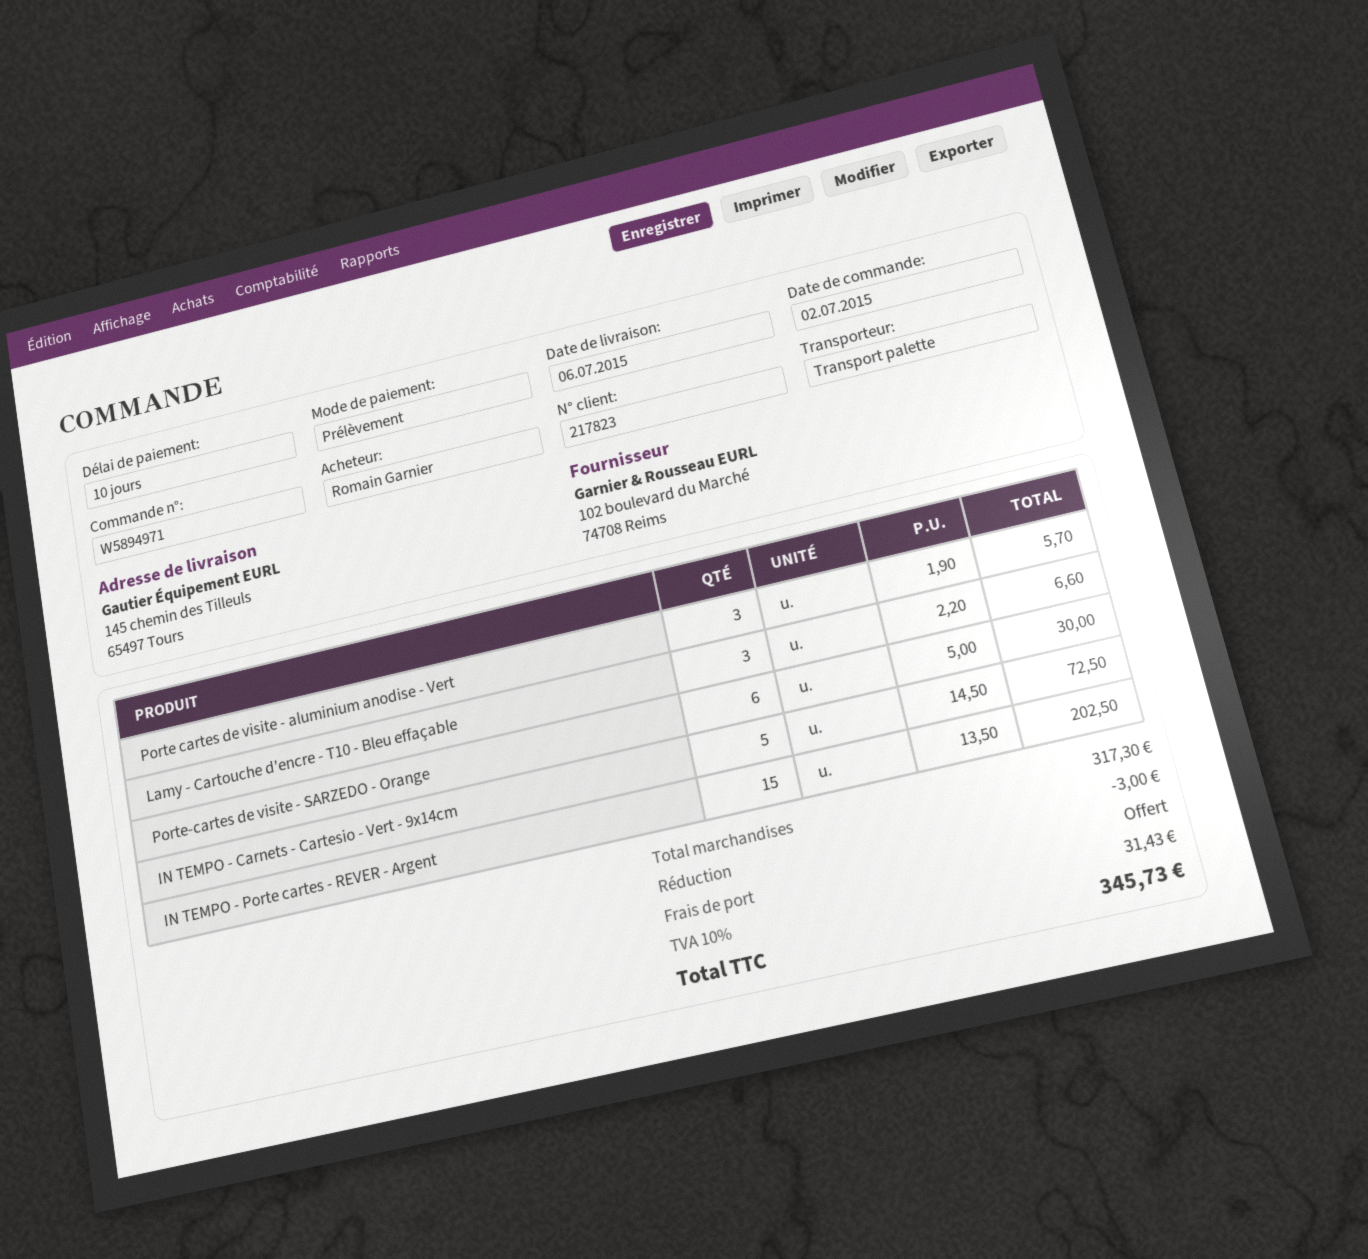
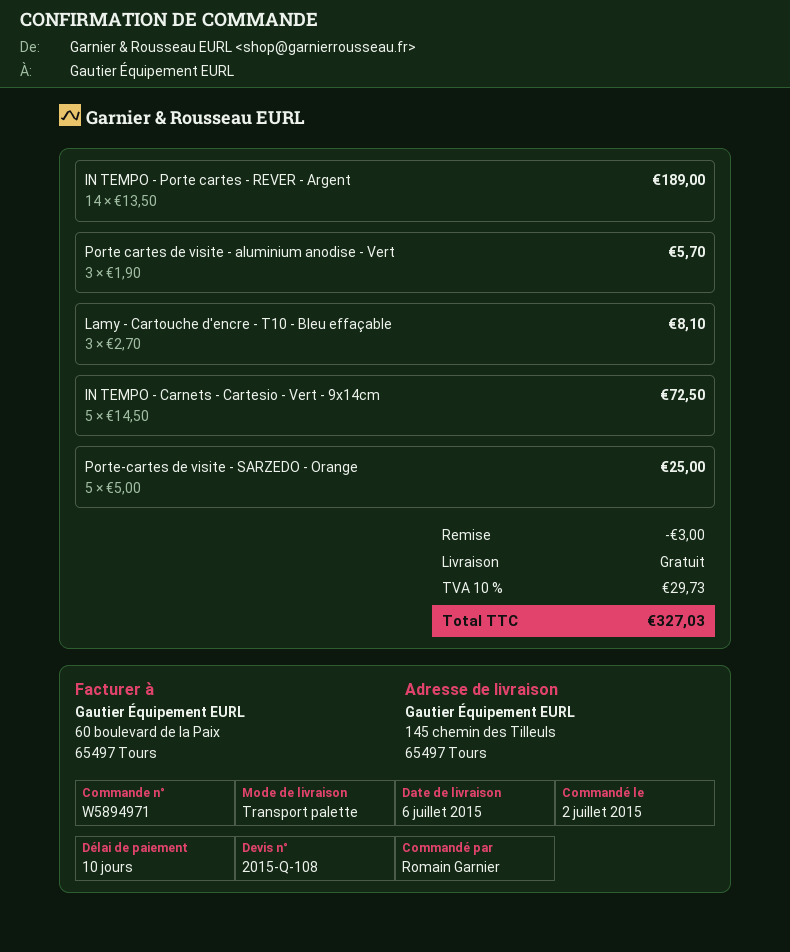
Lamy - Cartouche d'encre - T10 - Bleu effaçable: 3 x 2.20 = 6.60 -> 3 x 2.70 = 8.10
Porte-cartes de visite - SARZEDO - Orange: 6 x 5.00 = 30.00 -> 5 x 5.00 = 25.00
IN TEMPO - Porte cartes - REVER - Argent: 15 x 13.50 = 202.50 -> 14 x 13.50 = 189.00
tax: 10% = 31.43 -> 10% = 29.73
total: 345.73 -> 327.03

